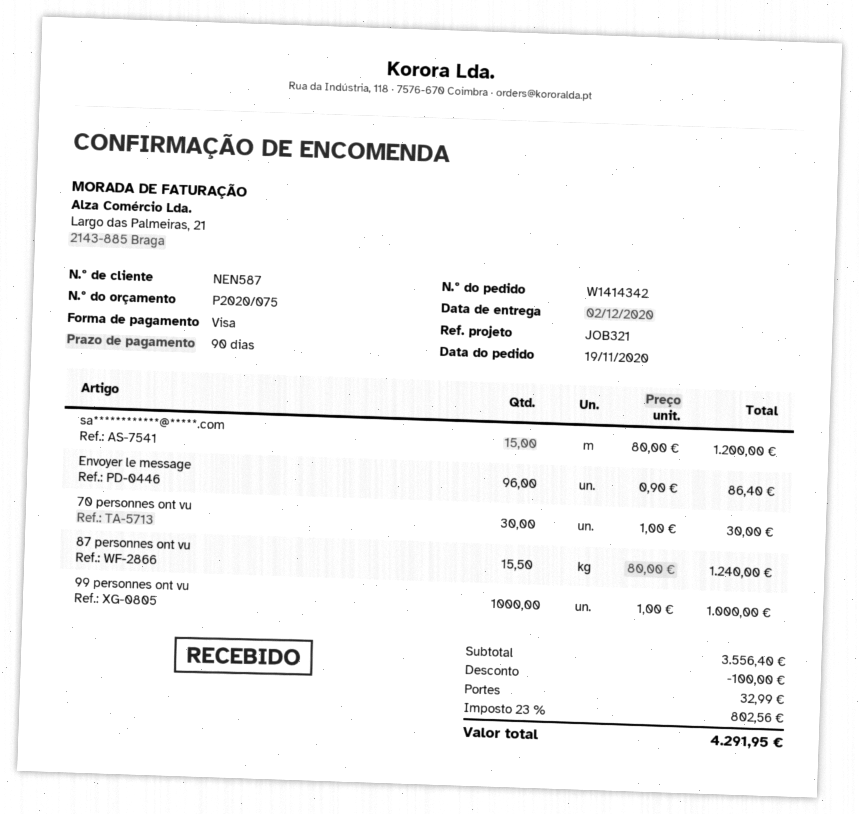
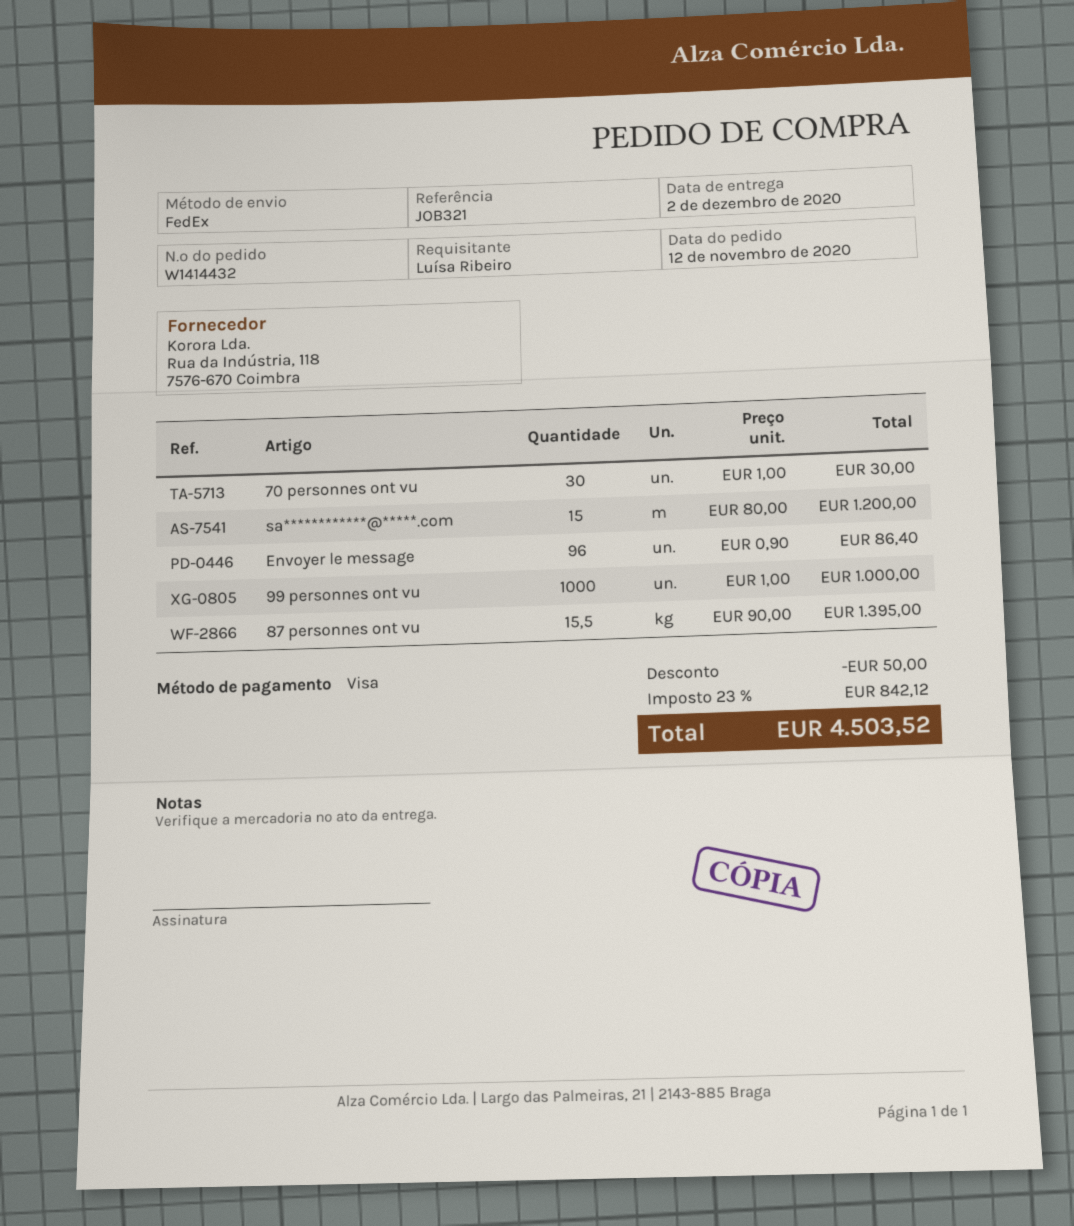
order number: W1414342 -> W1414432
order date: 2020-11-19 -> 2020-11-12
87 personnes ont vu: 15.5 x 80.00 = 1240.00 -> 15.5 x 90.00 = 1395.00
discount: 100.00 -> 50.00
shipping: 32.99 -> none
tax: 23% = 802.56 -> 23% = 842.12
total: 4291.95 -> 4503.52

